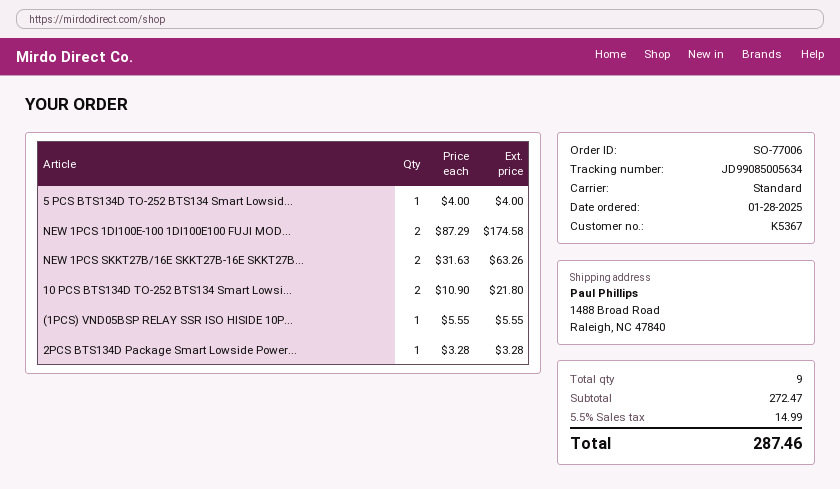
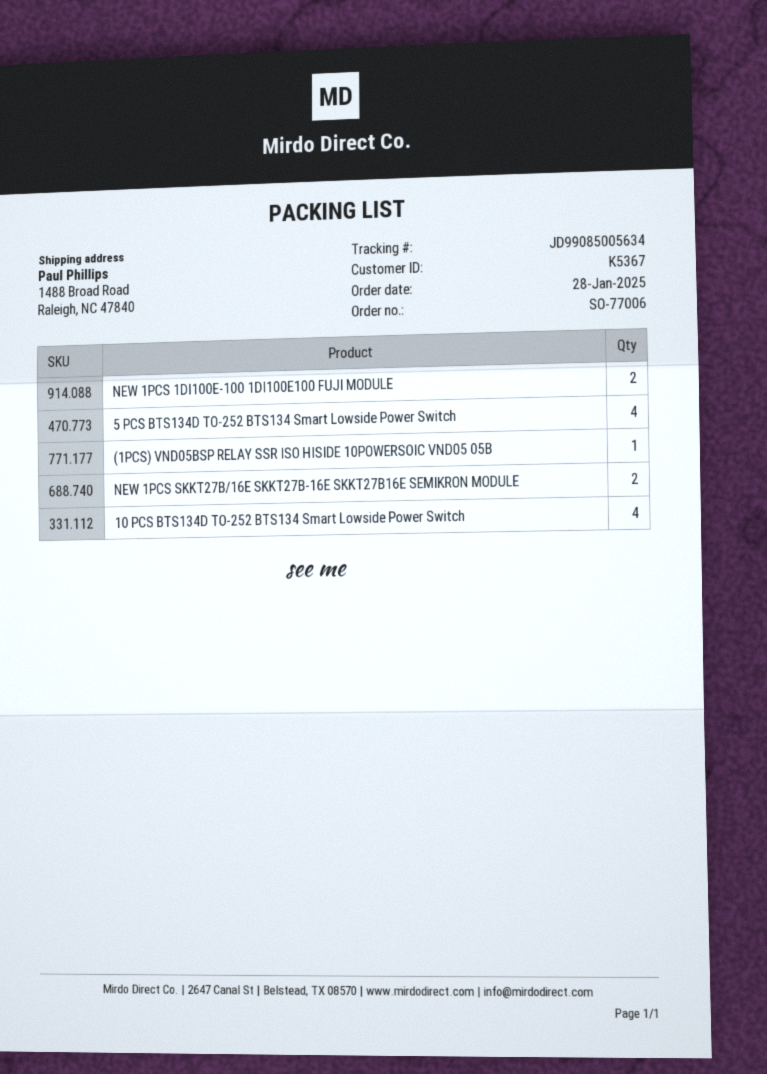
5 PCS BTS134D TO-252 BTS134 Smart Lowsid...: 1 -> 4
10 PCS BTS134D TO-252 BTS134 Smart Lowsi...: 2 -> 4
2PCS BTS134D Package Smart Lowside Power...: 1 -> none

